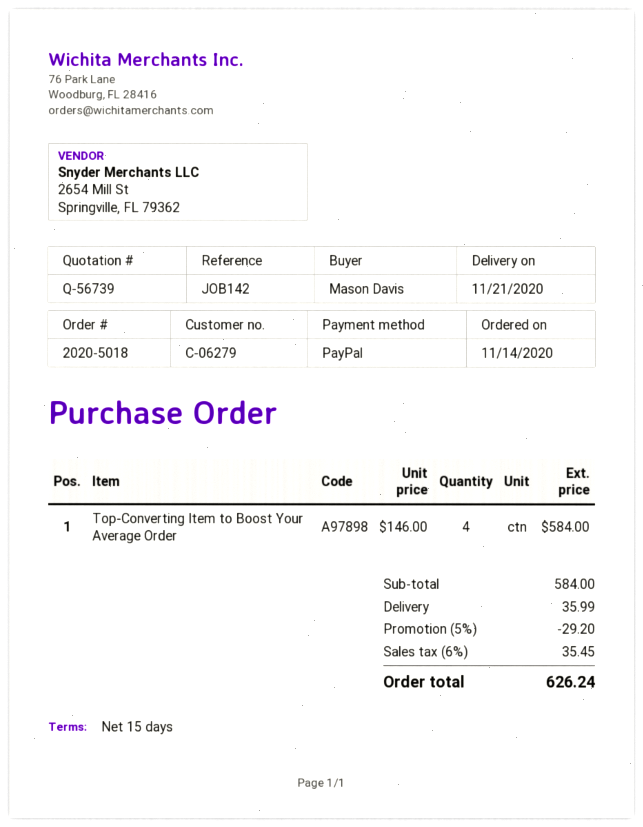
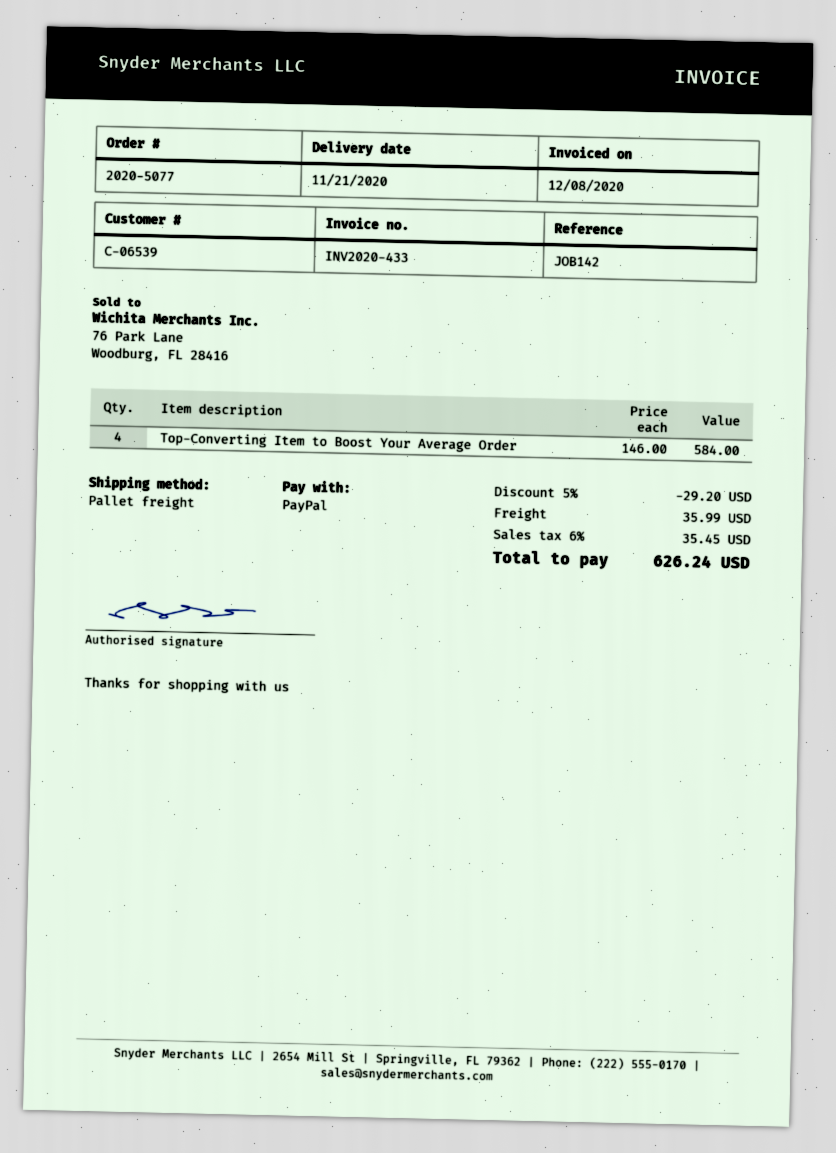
order number: 2020-5018 -> 2020-5077
customer number: C-06279 -> C-06539

